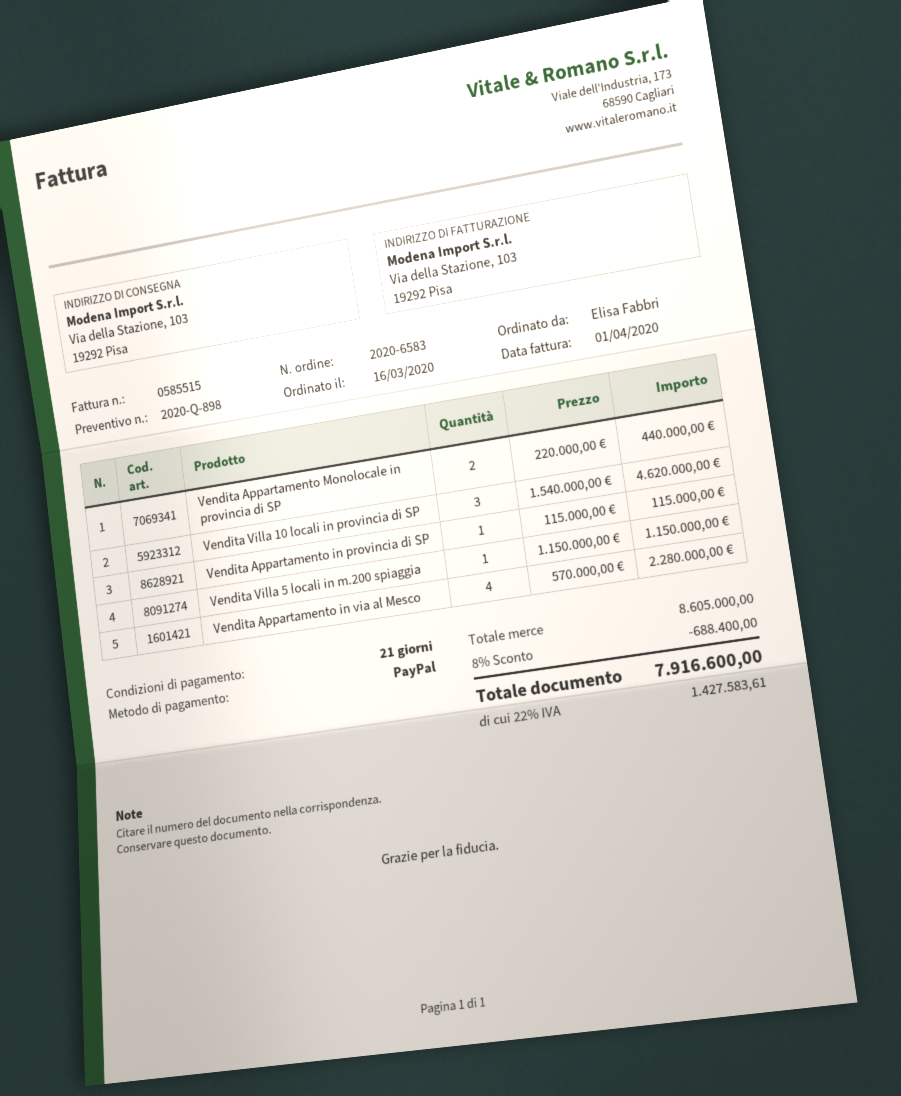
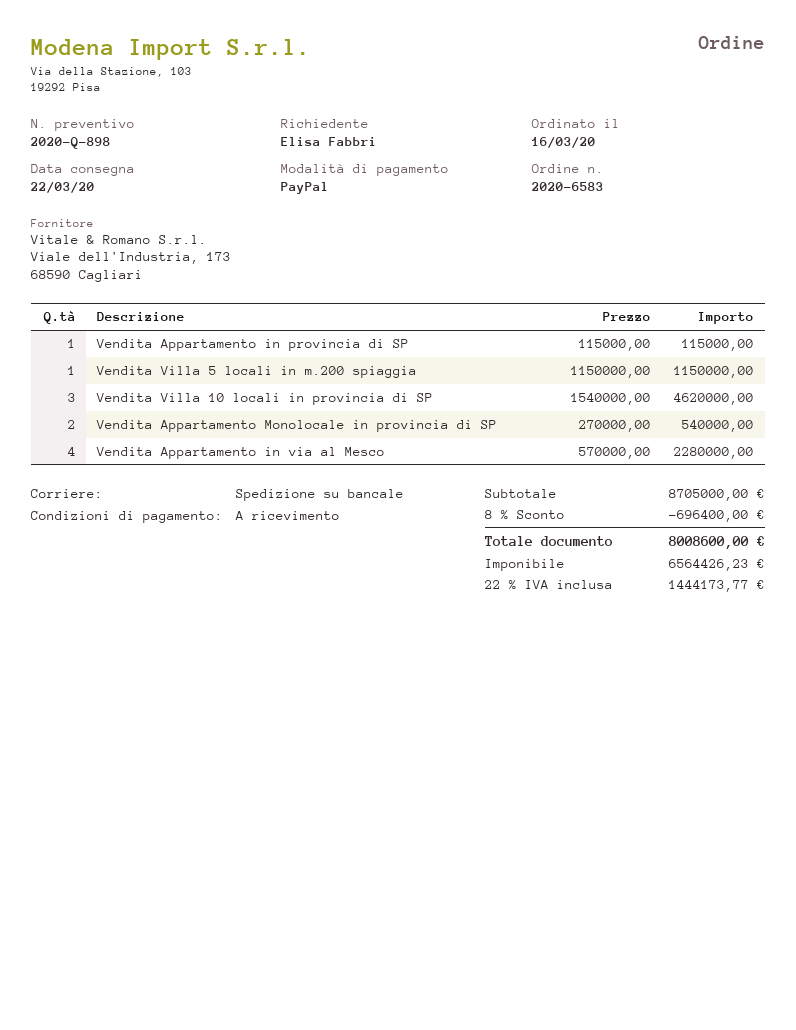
payment terms: 21 days -> on receipt
Vendita Appartamento Monolocale in provincia di SP: 2 x 220000.00 = 440000.00 -> 2 x 270000.00 = 540000.00
subtotal: 8605000.00 -> 8705000.00
discount: 8% = 688400.00 -> 8% = 696400.00
tax: 22% = 1427583.61 -> 22% = 1444173.77
total: 7916600.00 -> 8008600.00

